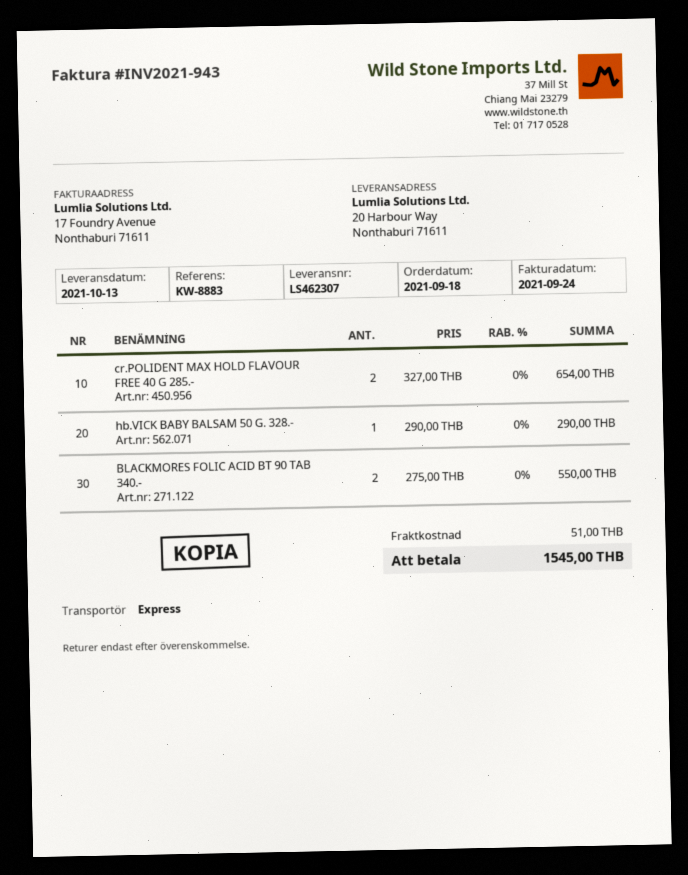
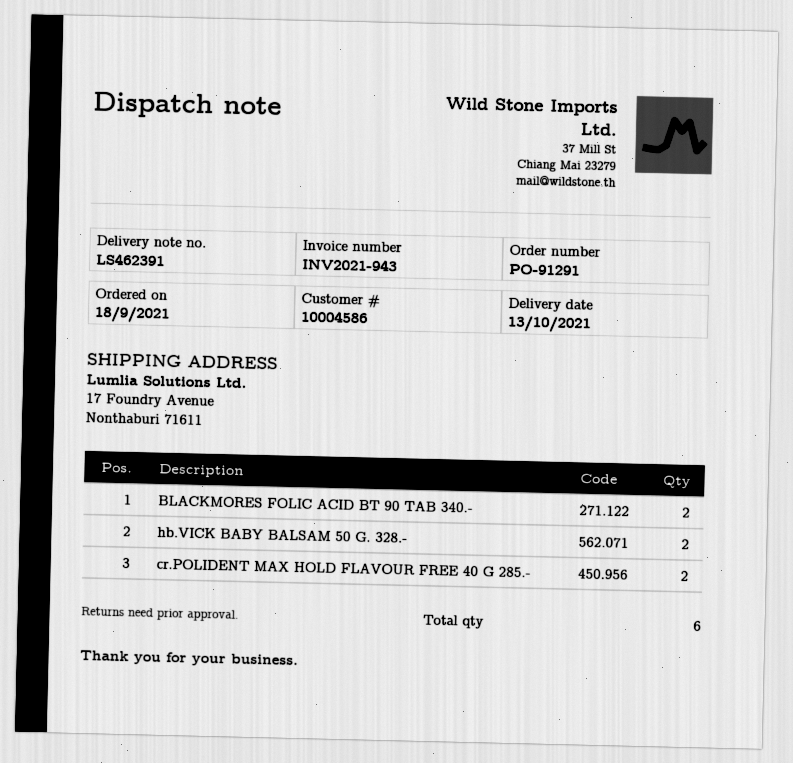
delivery note number: LS462307 -> LS462391
ship to: 20 Harbour Way, Nonthaburi 71611 -> 17 Foundry Avenue, Nonthaburi 71611
hb.VICK BABY BALSAM 50 G. 328.-: 1 -> 2

